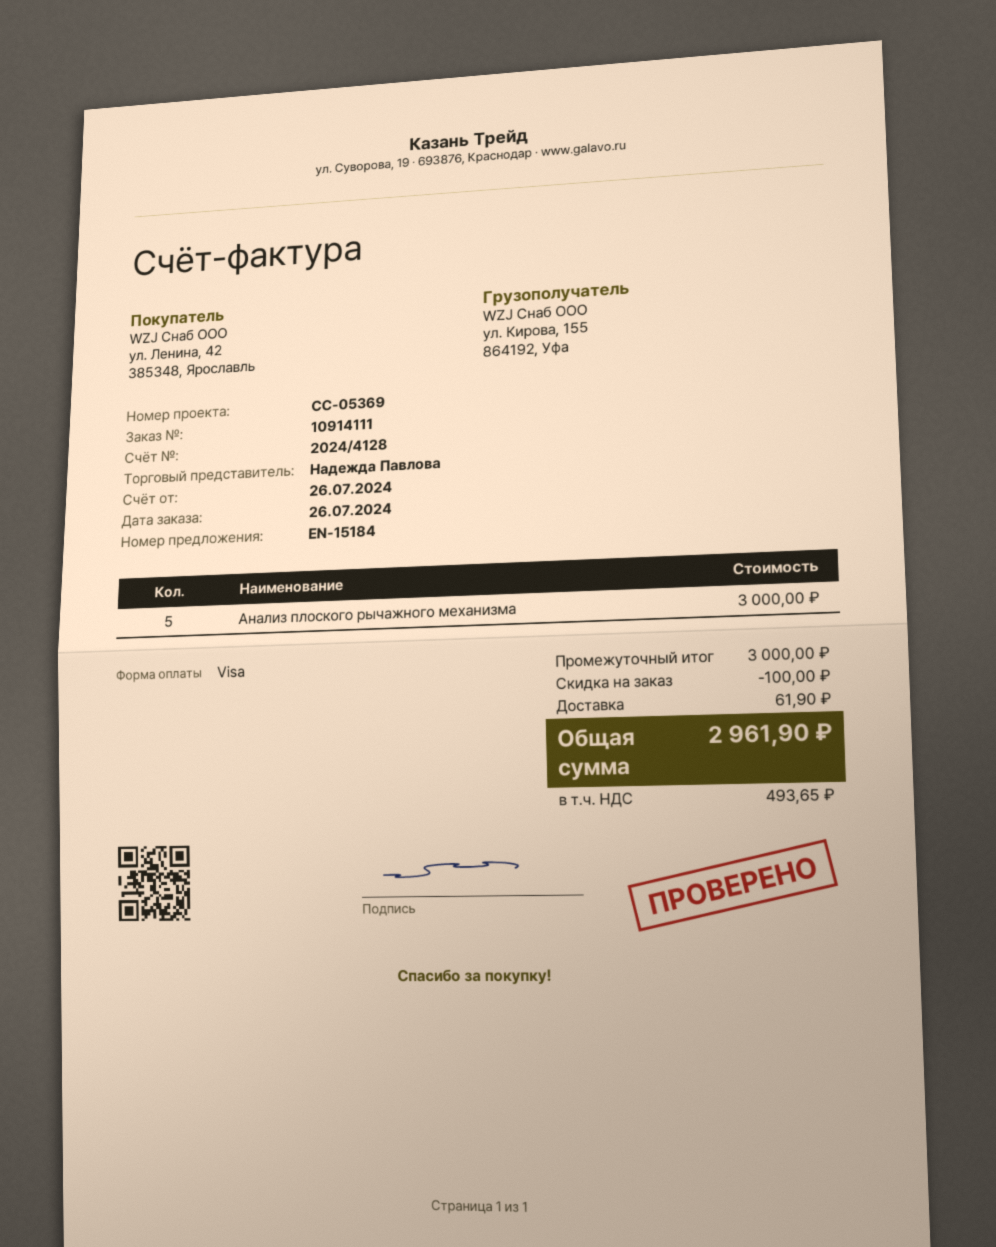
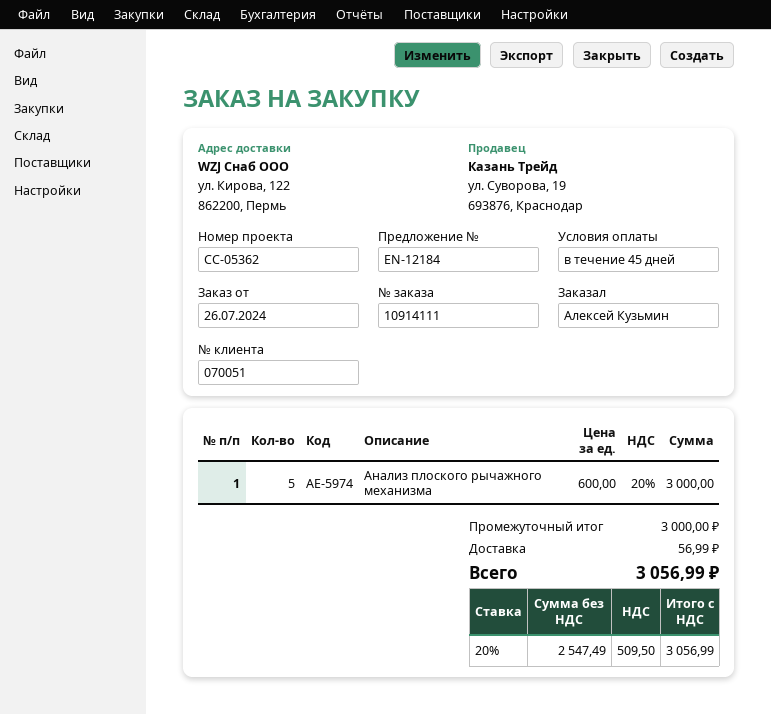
quote number: EN-15184 -> EN-12184
reference: CC-05369 -> CC-05362
ship to: ул. Кирова, 155, 864192, Уфа -> ул. Кирова, 122, 862200, Пермь
discount: 100.00 -> none
shipping: 61.90 -> 56.99
tax: 493.65 -> 509.50
total: 2961.90 -> 3056.99

